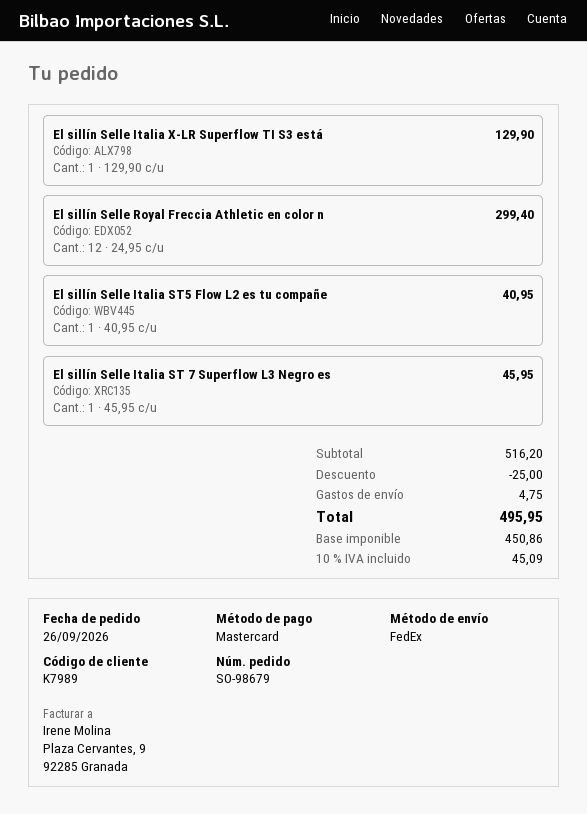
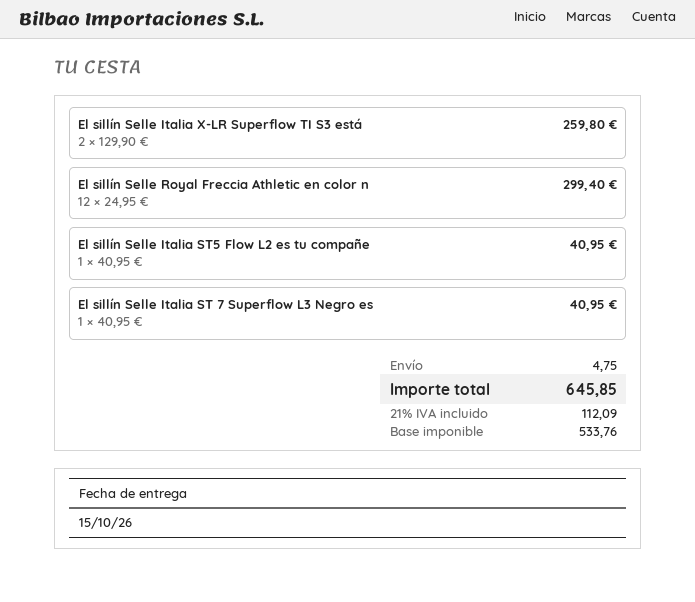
El sillín Selle Italia X-LR Superflow TI S3 está: 1 x 129.90 = 129.90 -> 2 x 129.90 = 259.80
El sillín Selle Italia ST 7 Superflow L3 Negro es: 1 x 45.95 = 45.95 -> 1 x 40.95 = 40.95
discount: 25.00 -> none
net: 450.86 -> 533.76
tax: 10% = 45.09 -> 21% = 112.09
total: 495.95 -> 645.85

